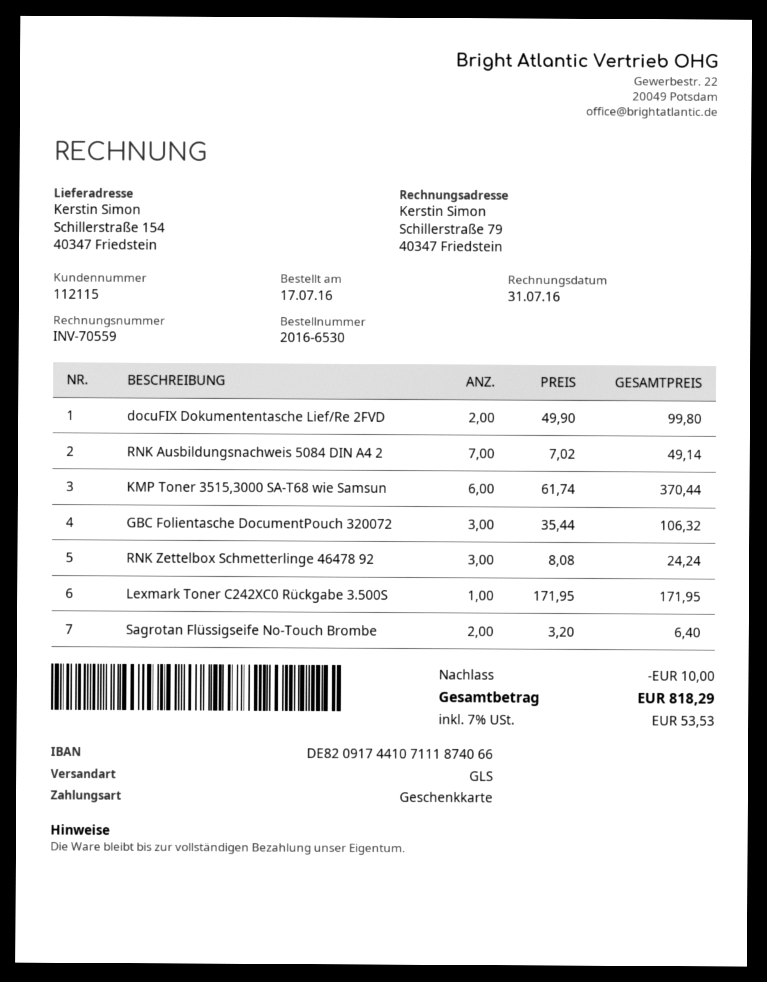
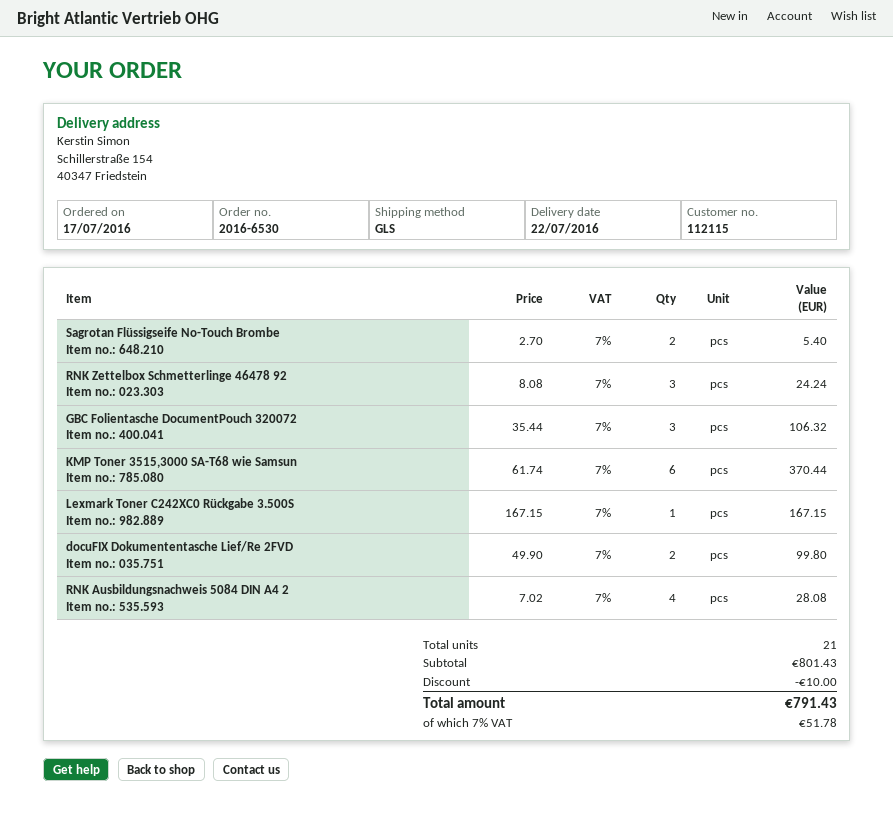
RNK Ausbildungsnachweis 5084 DIN A4 2: 7 x 7.02 = 49.14 -> 4 x 7.02 = 28.08
Lexmark Toner C242XC0 Rückgabe 3.500S: 1 x 171.95 = 171.95 -> 1 x 167.15 = 167.15
Sagrotan Flüssigseife No-Touch Brombe: 2 x 3.20 = 6.40 -> 2 x 2.70 = 5.40
tax: 7% = 53.53 -> 7% = 51.78
total: 818.29 -> 791.43

